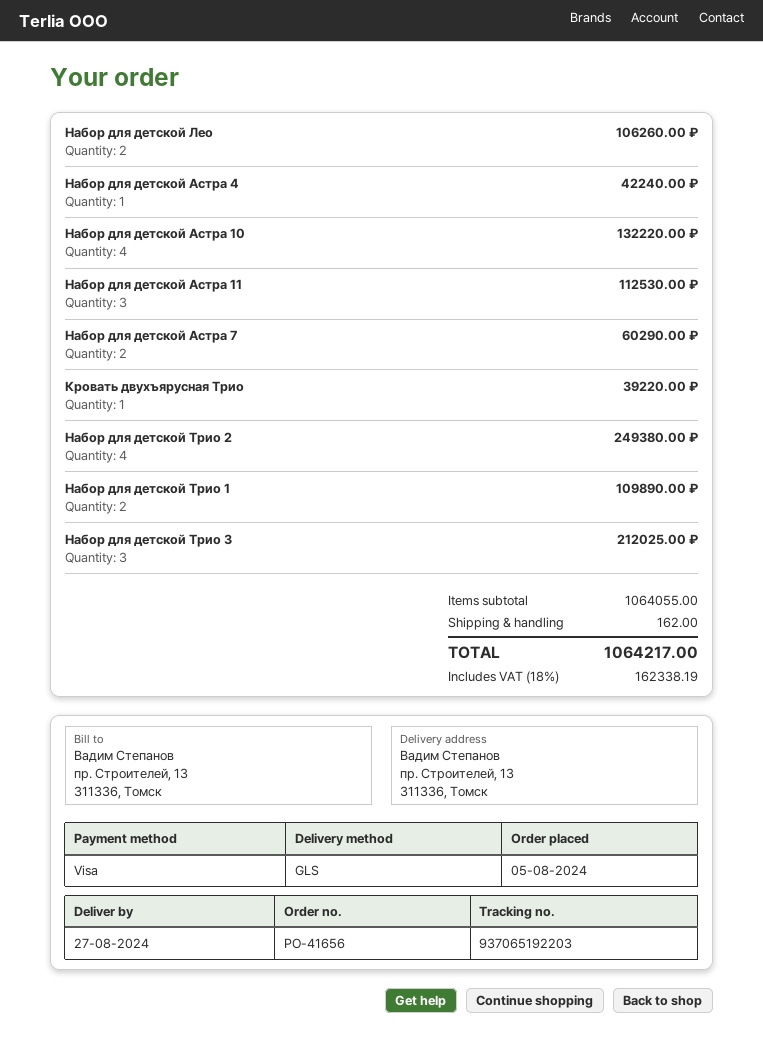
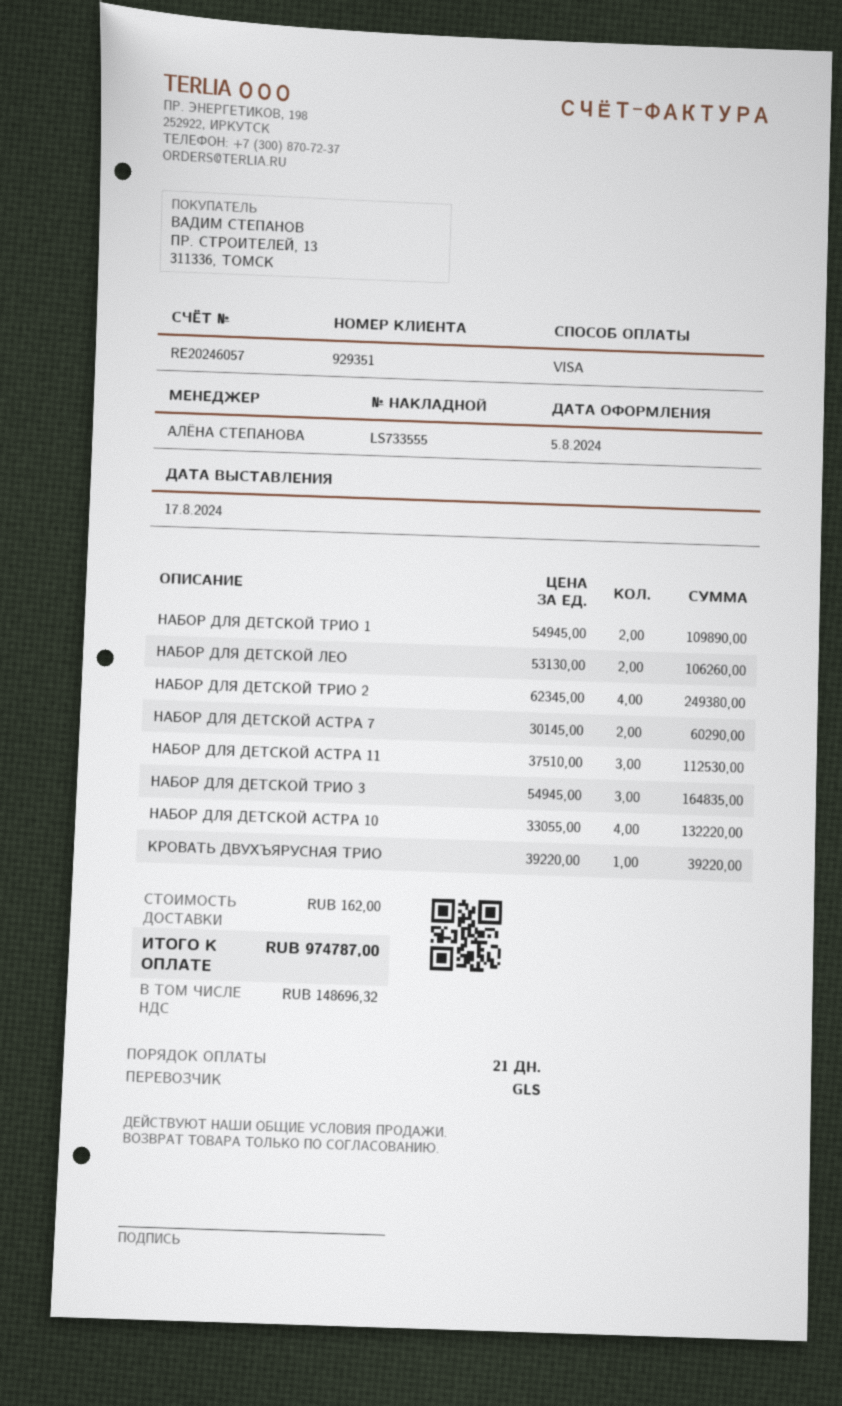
Набор для детской Астра 4: 1 for 42240.00 -> none
Набор для детской Трио 3: 3 for 212025.00 -> 3 for 164835.00
tax: 162338.19 -> 148696.32
total: 1064217.00 -> 974787.00

